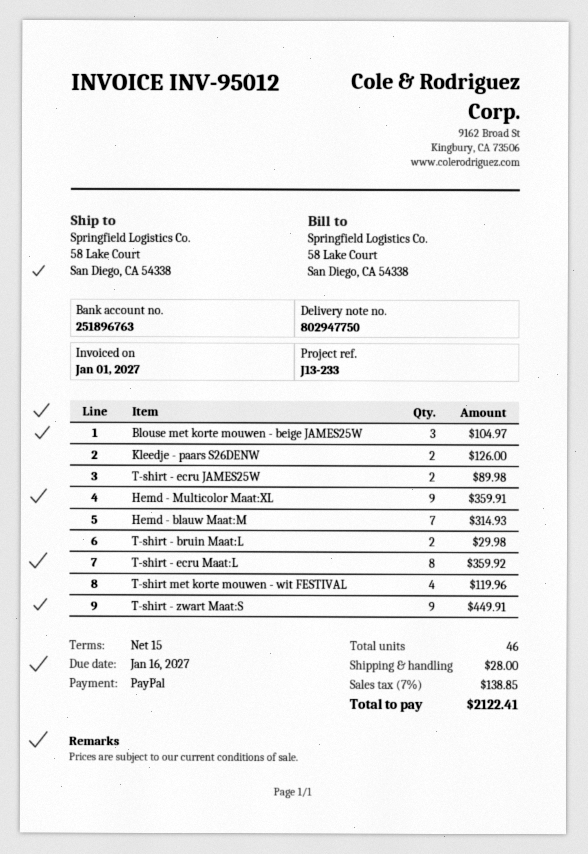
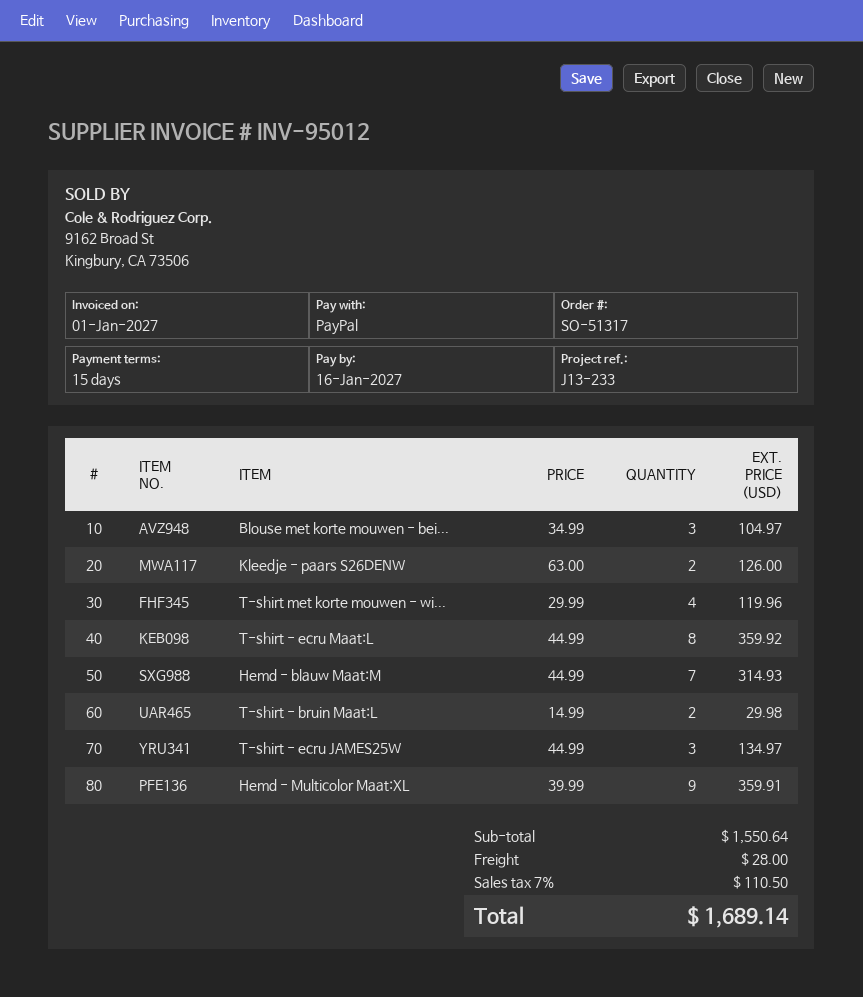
T-shirt - ecru JAMES25W: 2 for 89.98 -> 3 for 134.97
T-shirt - zwart Maat:S: 9 for 449.91 -> none
tax: 7% = 138.85 -> 7% = 110.50
total: 2122.41 -> 1689.14

